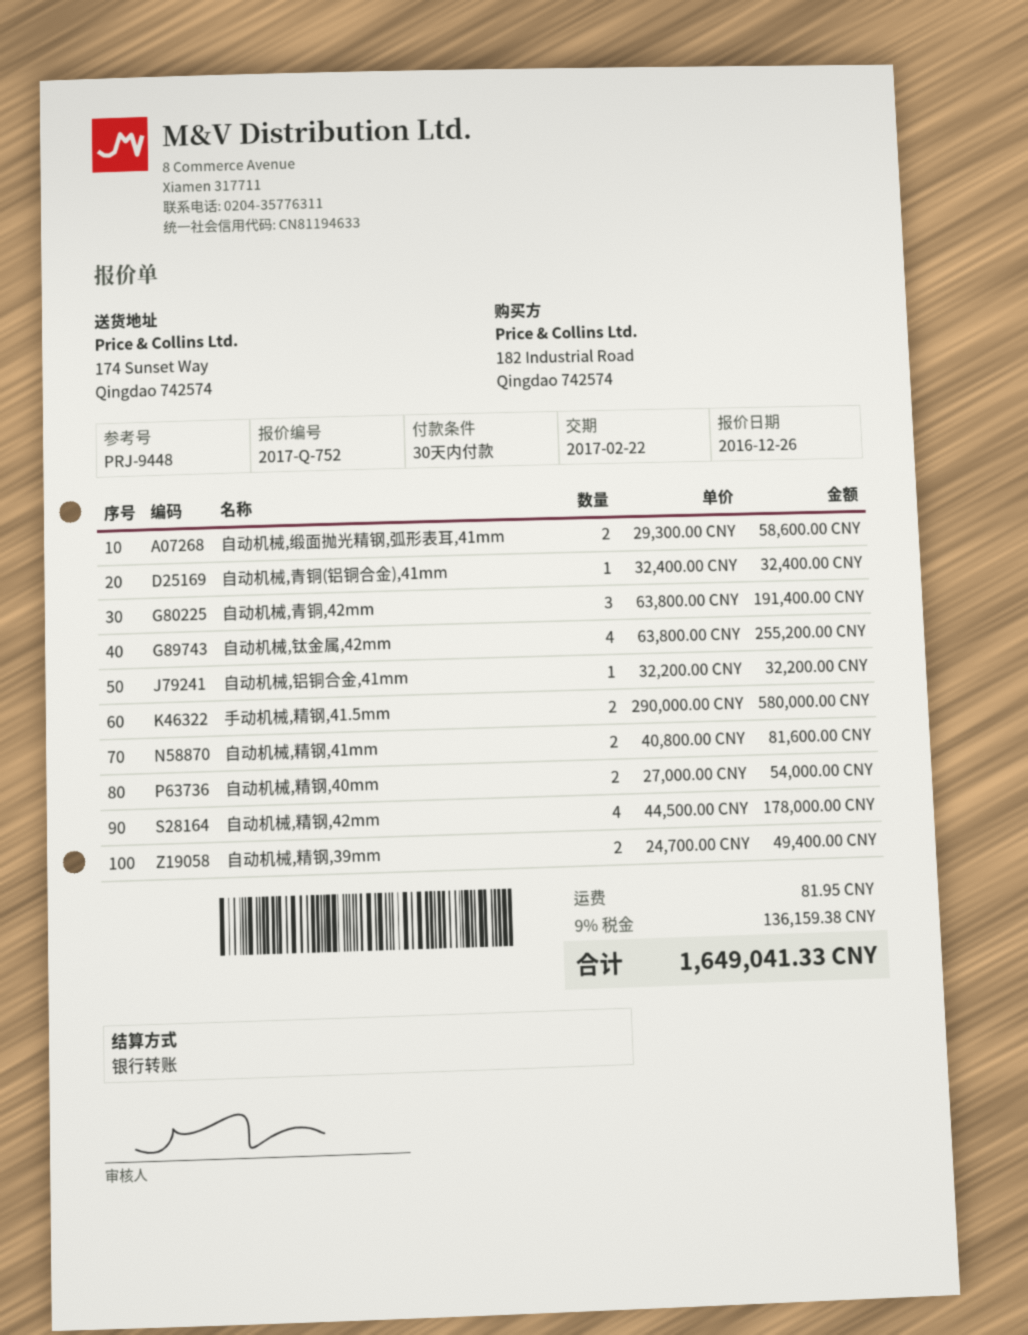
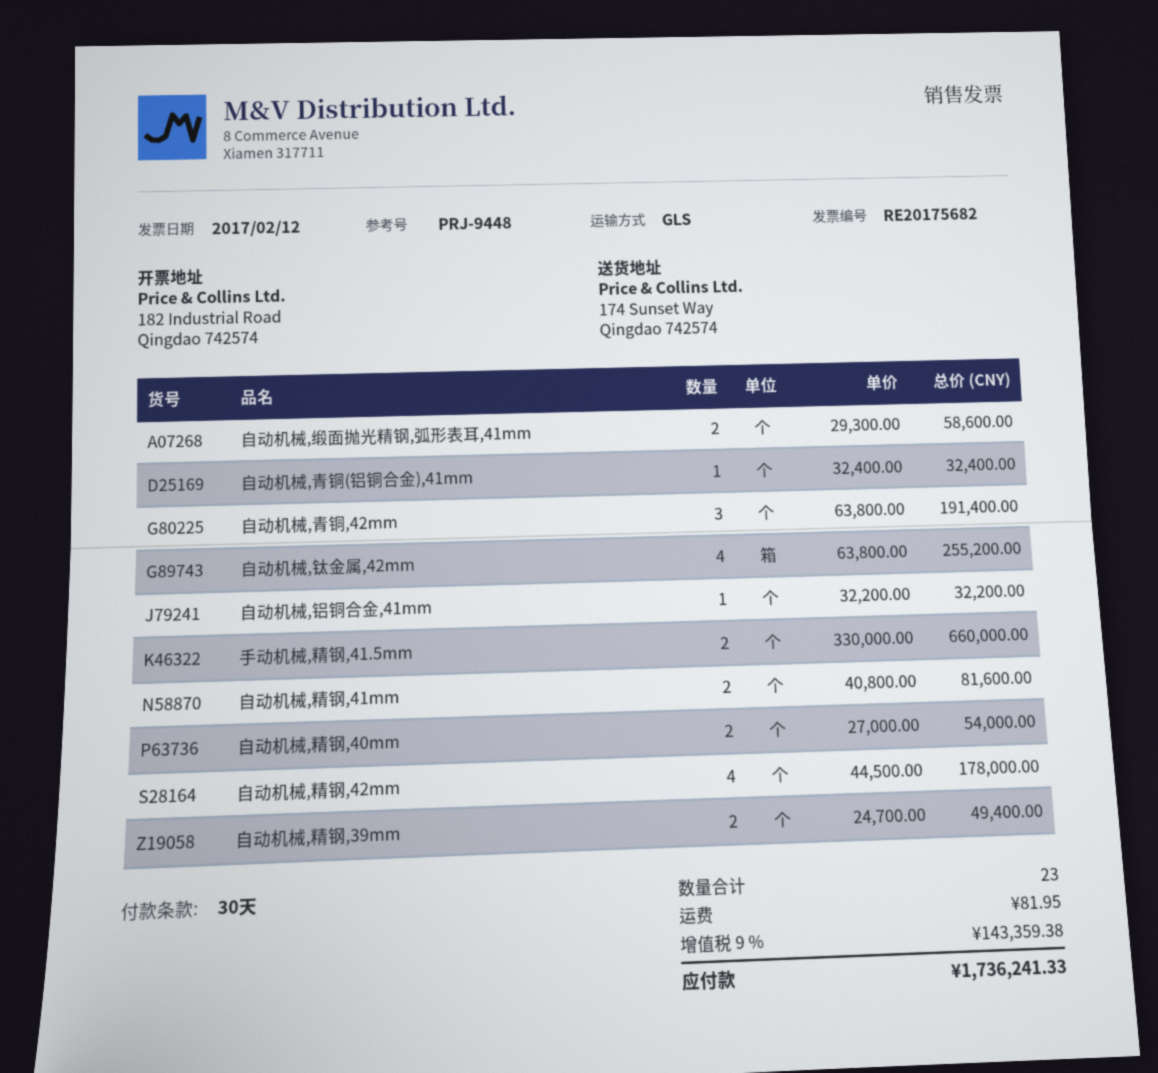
手动机械,精钢,41.5mm: 2 x 290000.00 = 580000.00 -> 2 x 330000.00 = 660000.00
tax: 9% = 136159.38 -> 9% = 143359.38
total: 1649041.33 -> 1736241.33

